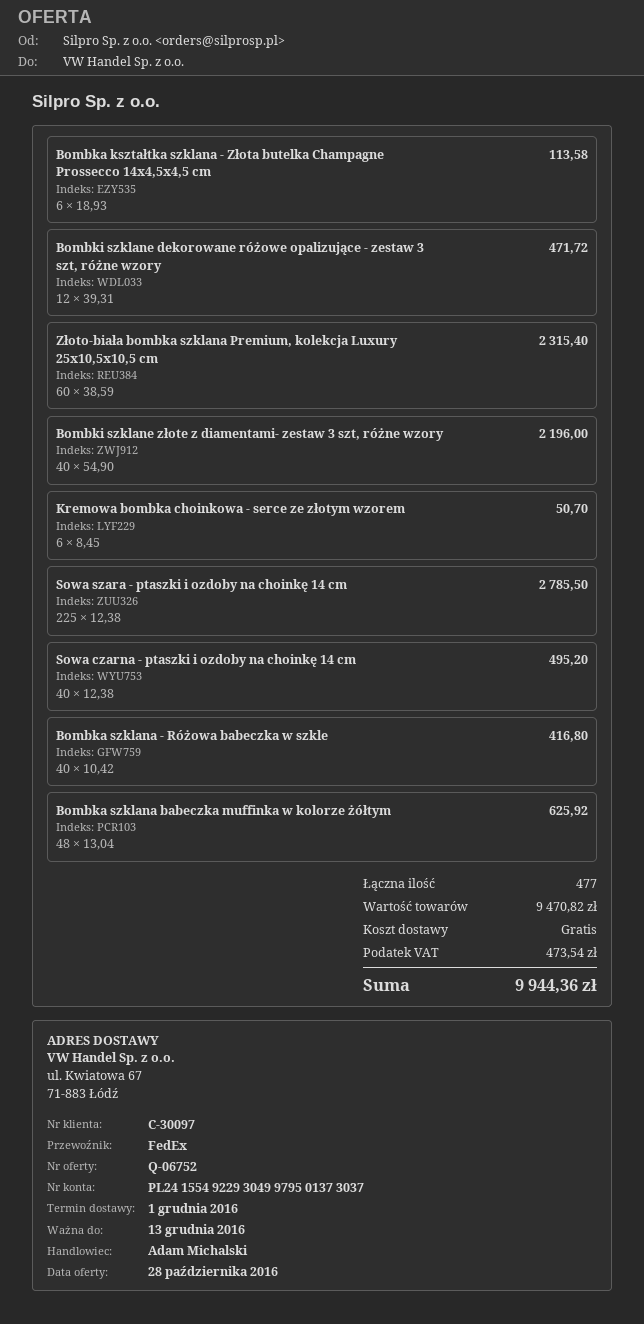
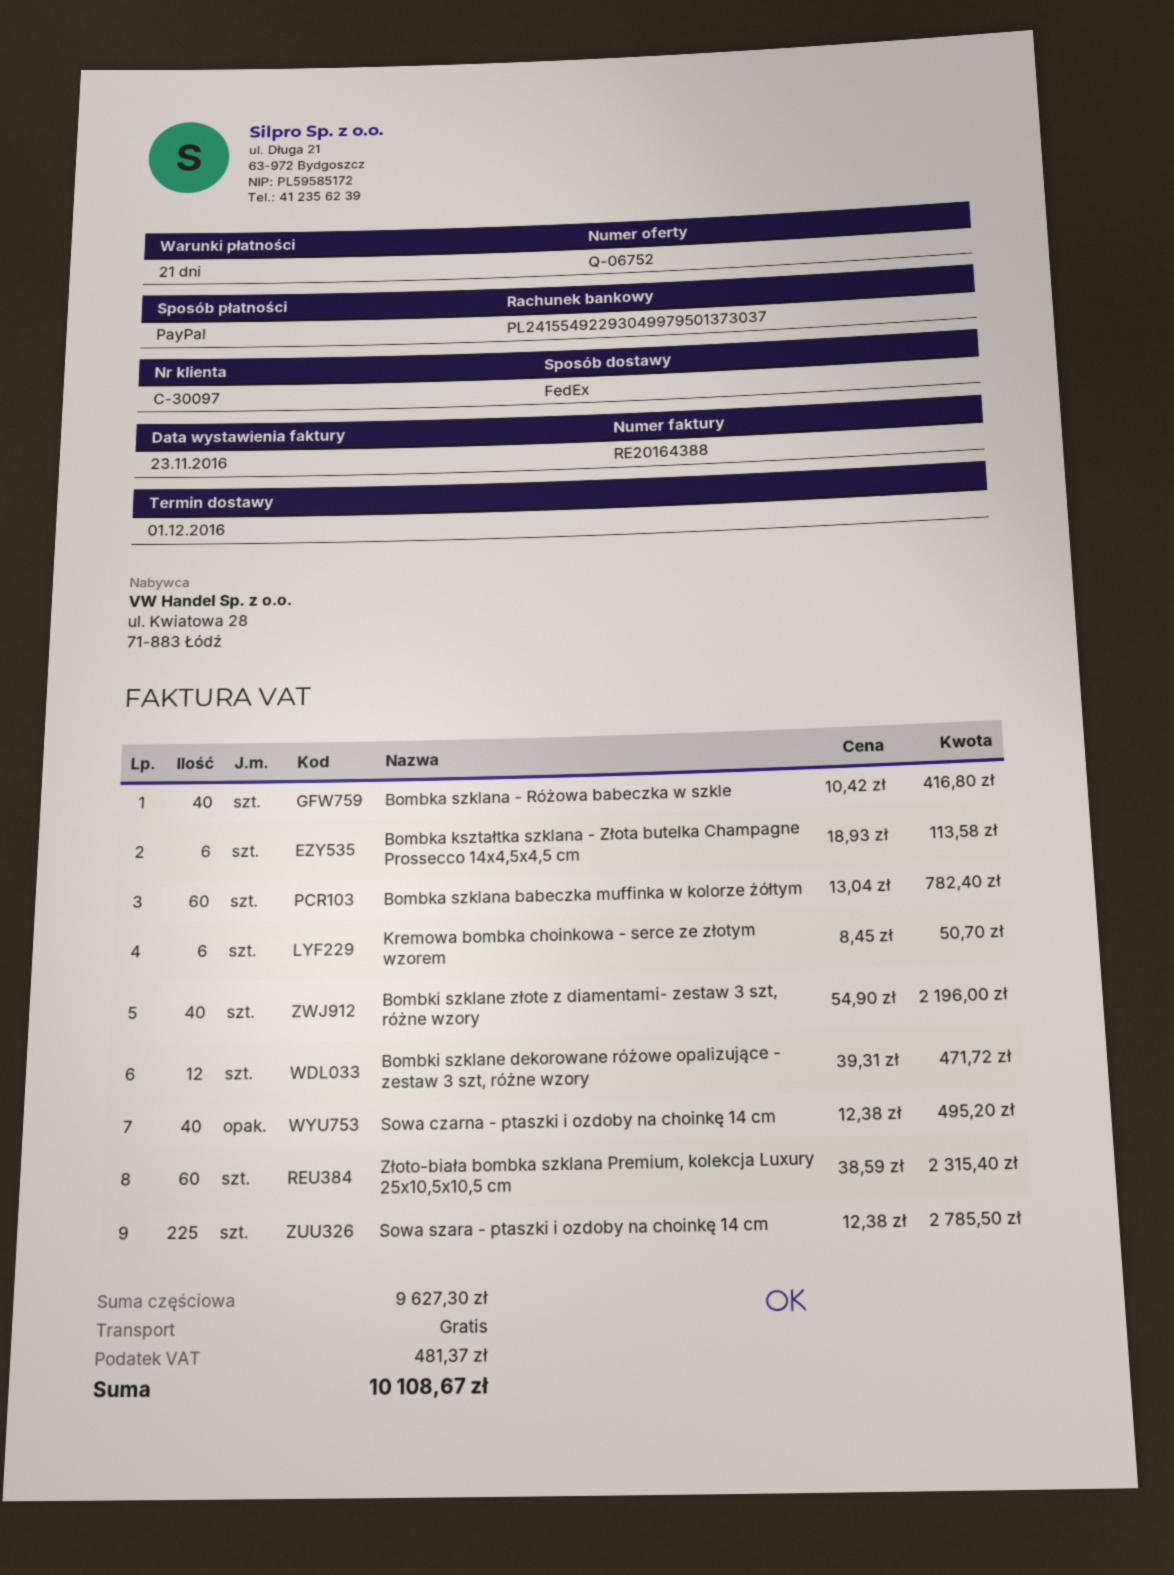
Bombka szklana babeczka muffinka w kolorze żółtym: 48 x 13.04 = 625.92 -> 60 x 13.04 = 782.40
subtotal: 9470.82 -> 9627.30
tax: 473.54 -> 481.37
total: 9944.36 -> 10108.67

